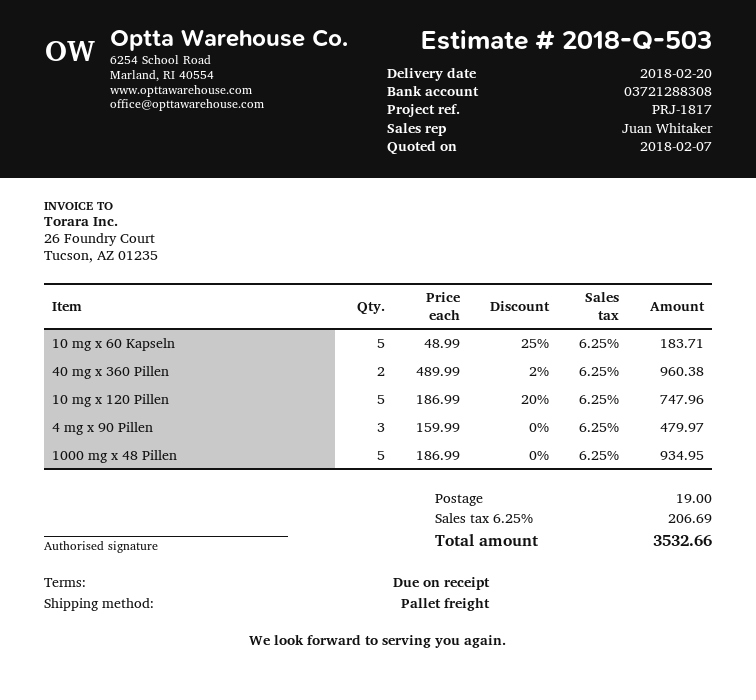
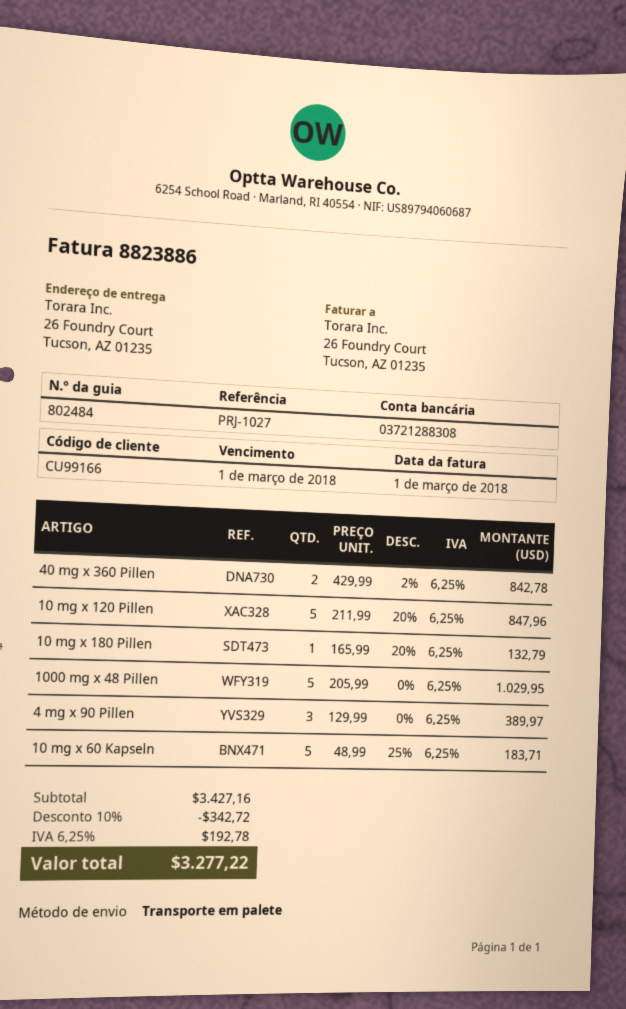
reference: PRJ-1817 -> PRJ-1027
40 mg x 360 Pillen: 2 x 489.99 - 2% = 960.38 -> 2 x 429.99 - 2% = 842.78
10 mg x 120 Pillen: 5 x 186.99 - 20% = 747.96 -> 5 x 211.99 - 20% = 847.96
4 mg x 90 Pillen: 3 x 159.99 = 479.97 -> 3 x 129.99 = 389.97
1000 mg x 48 Pillen: 5 x 186.99 = 934.95 -> 5 x 205.99 = 1029.95
10 mg x 180 Pillen: none -> 1 x 165.99 - 20% = 132.79
discount: none -> 10% = 342.72
shipping: 19.00 -> none
tax: 6.25% = 206.69 -> 6.25% = 192.78
total: 3532.66 -> 3277.22

